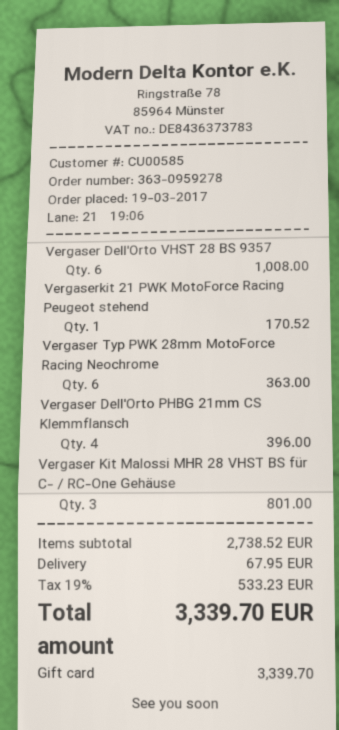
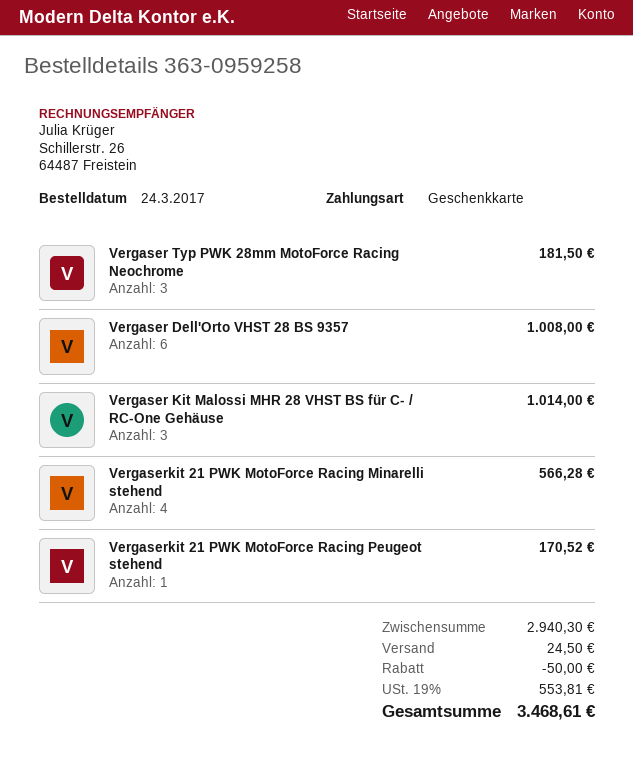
order number: 363-0959278 -> 363-0959258
order date: 2017-03-19 -> 2017-03-24
Vergaser Typ PWK 28mm MotoForce Racing Neochrome: 6 for 363.00 -> 3 for 181.50
Vergaser Dell'Orto PHBG 21mm CS Klemmflansch: 4 for 396.00 -> none
Vergaser Kit Malossi MHR 28 VHST BS für C- / RC-One Gehäuse: 3 for 801.00 -> 3 for 1014.00
Vergaserkit 21 PWK MotoForce Racing Minarelli stehend: none -> 4 for 566.28
subtotal: 2738.52 -> 2940.30
discount: none -> 50.00
shipping: 67.95 -> 24.50
tax: 19% = 533.23 -> 19% = 553.81
total: 3339.70 -> 3468.61

